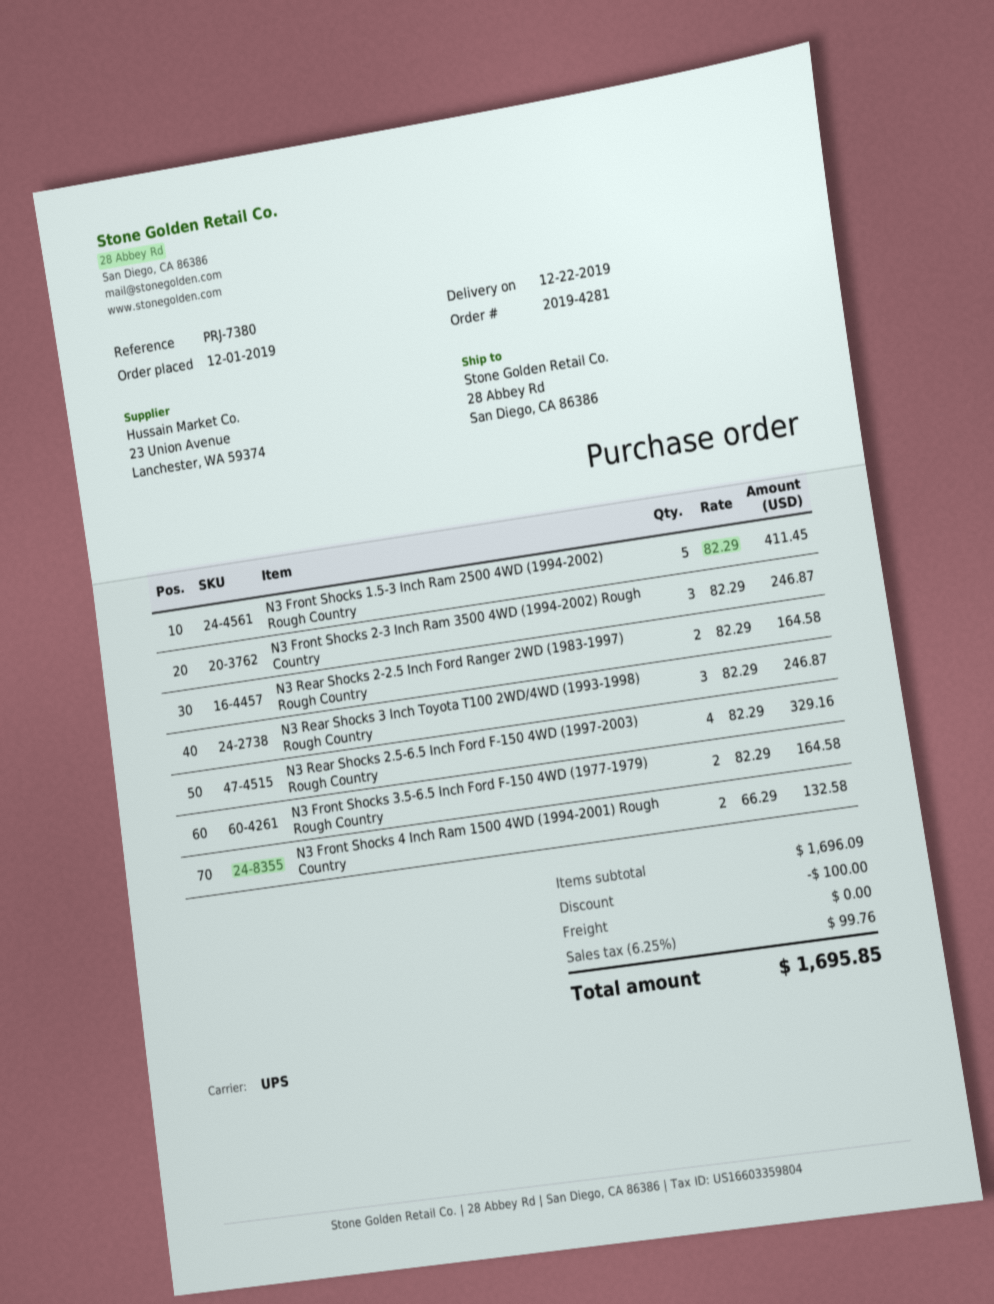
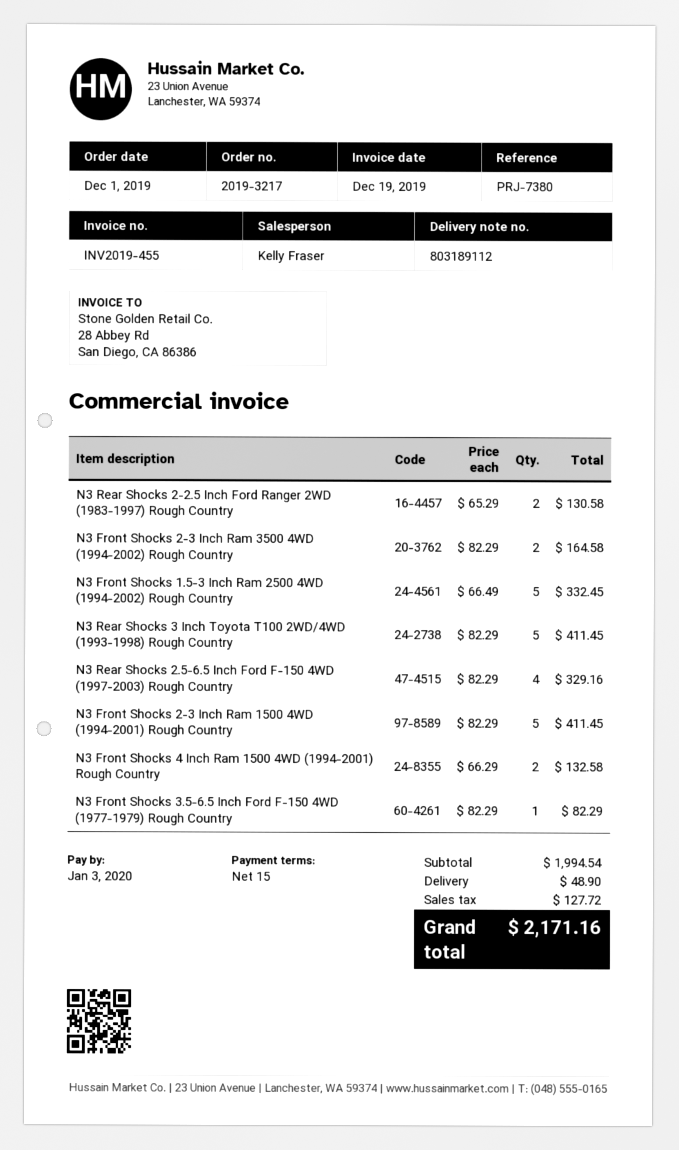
order number: 2019-4281 -> 2019-3217
N3 Front Shocks 1.5-3 Inch Ram 2500 4WD (1994-2002) Rough Country: 5 x 82.29 = 411.45 -> 5 x 66.49 = 332.45
N3 Front Shocks 2-3 Inch Ram 3500 4WD (1994-2002) Rough Country: 3 x 82.29 = 246.87 -> 2 x 82.29 = 164.58
N3 Rear Shocks 2-2.5 Inch Ford Ranger 2WD (1983-1997) Rough Country: 2 x 82.29 = 164.58 -> 2 x 65.29 = 130.58
N3 Rear Shocks 3 Inch Toyota T100 2WD/4WD (1993-1998) Rough Country: 3 x 82.29 = 246.87 -> 5 x 82.29 = 411.45
N3 Front Shocks 3.5-6.5 Inch Ford F-150 4WD (1977-1979) Rough Country: 2 x 82.29 = 164.58 -> 1 x 82.29 = 82.29
N3 Front Shocks 2-3 Inch Ram 1500 4WD (1994-2001) Rough Country: none -> 5 x 82.29 = 411.45
subtotal: 1696.09 -> 1994.54
discount: 100.00 -> none
shipping: 0.00 -> 48.90
tax: 99.76 -> 127.72
total: 1695.85 -> 2171.16

